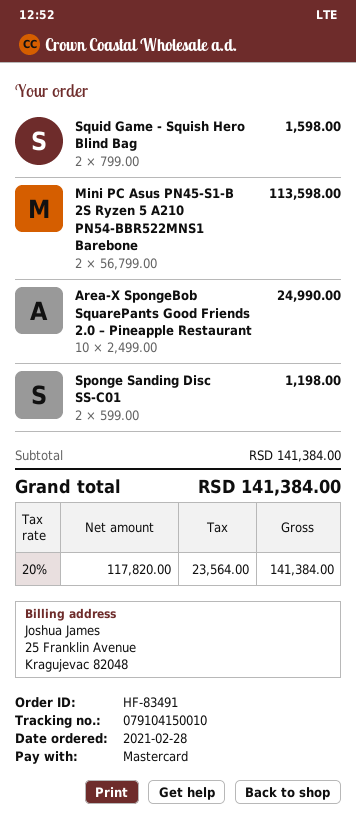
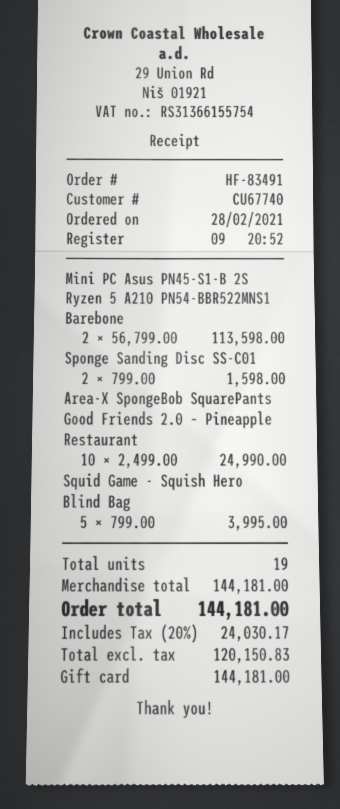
payment method: Mastercard -> gift card
Squid Game - Squish Hero Blind Bag: 2 x 799.00 = 1598.00 -> 5 x 799.00 = 3995.00
Sponge Sanding Disc SS-C01: 2 x 599.00 = 1198.00 -> 2 x 799.00 = 1598.00
subtotal: 141384.00 -> 144181.00
net: 117820.00 -> 120150.83
tax: 20% = 23564.00 -> 20% = 24030.17
total: 141384.00 -> 144181.00

